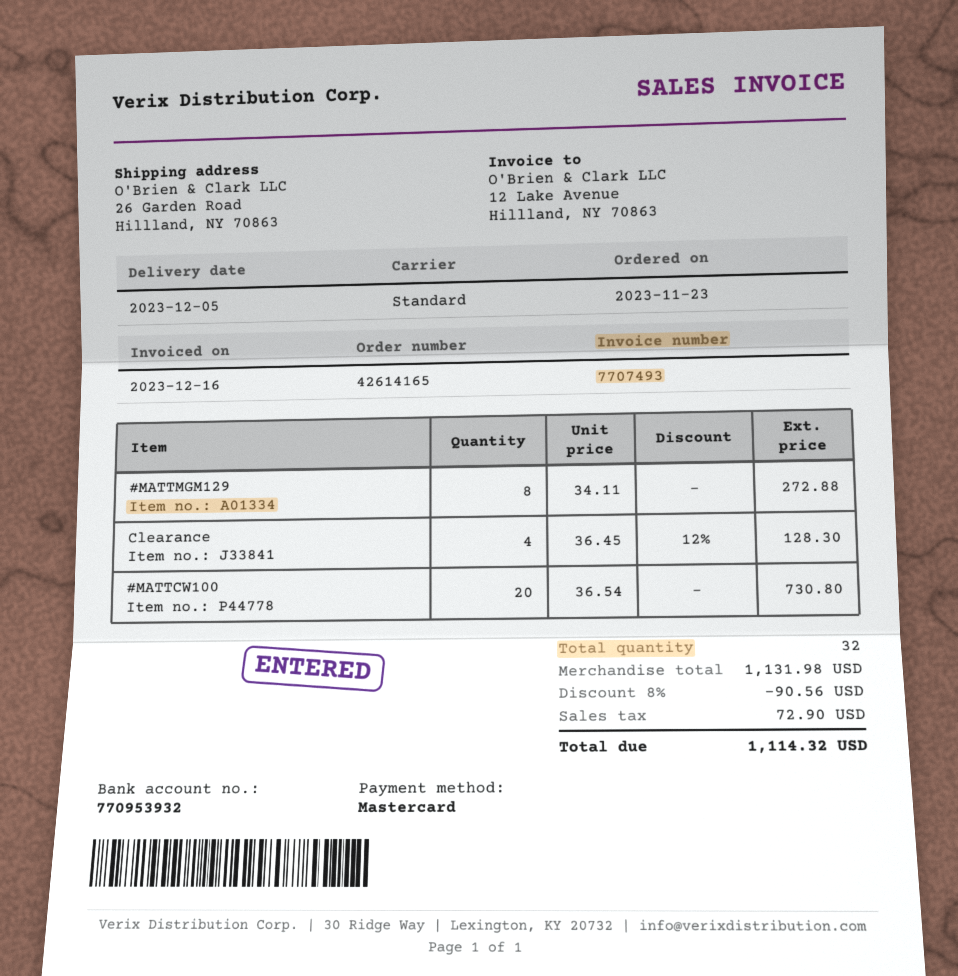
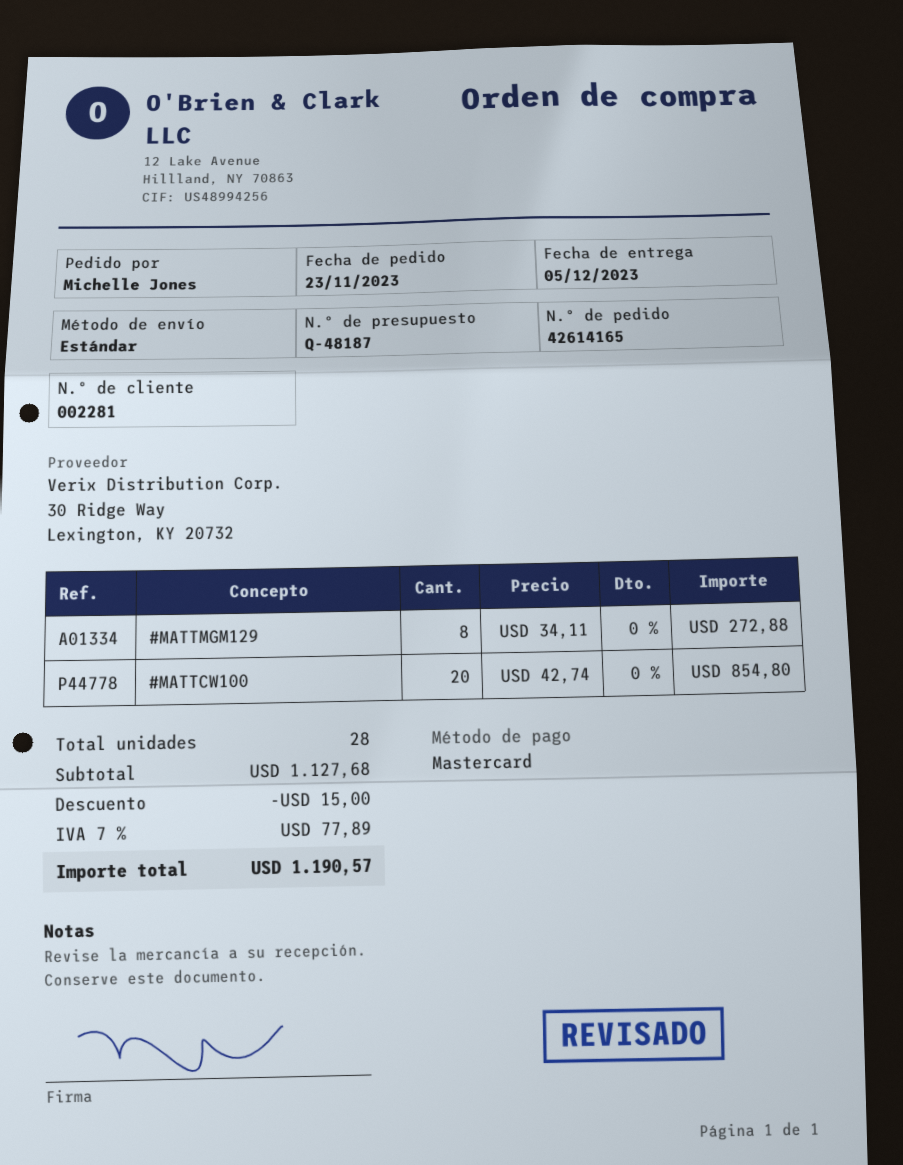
Clearance: 4 x 36.45 - 12% = 128.30 -> none
#MATTCW100: 20 x 36.54 = 730.80 -> 20 x 42.74 = 854.80
total quantity: 32 -> 28
subtotal: 1131.98 -> 1127.68
discount: 90.56 -> 15.00
tax: 72.90 -> 77.89
total: 1114.32 -> 1190.57

